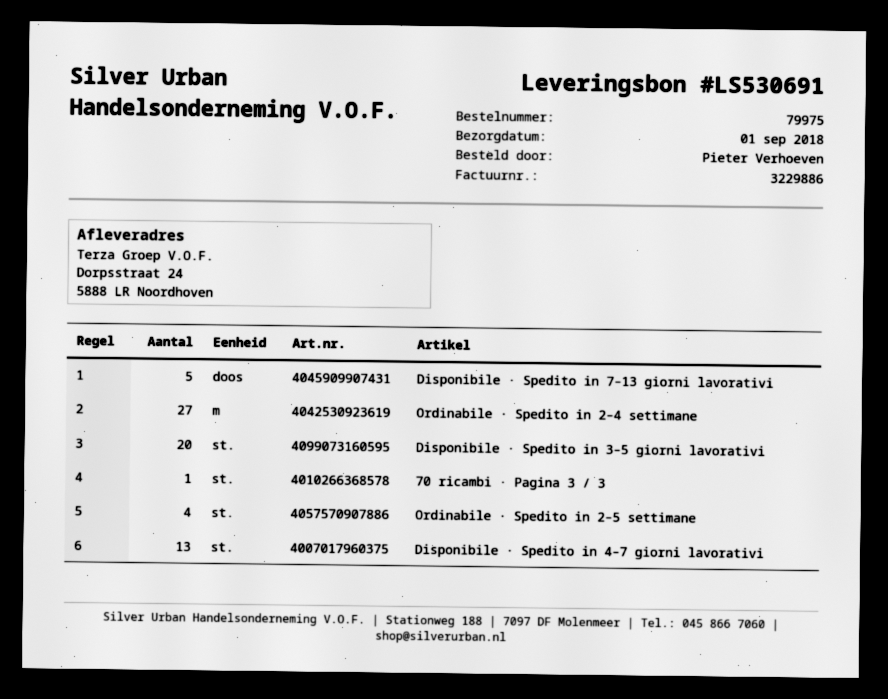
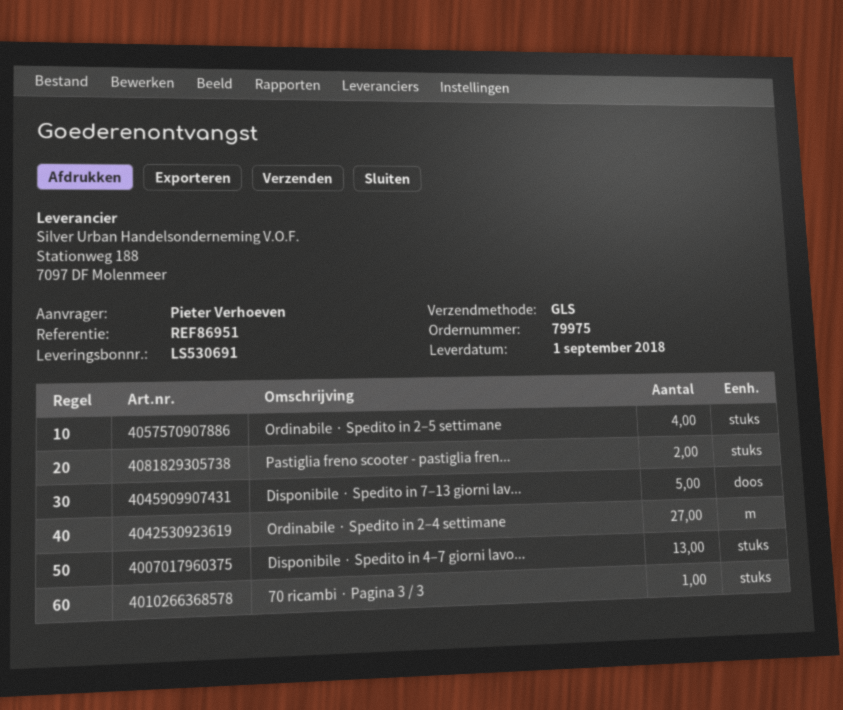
Disponibile · Spedito in 3–5 giorni lavorativi: 20 -> none
Pastiglia freno scooter - pastiglia fren...: none -> 2

